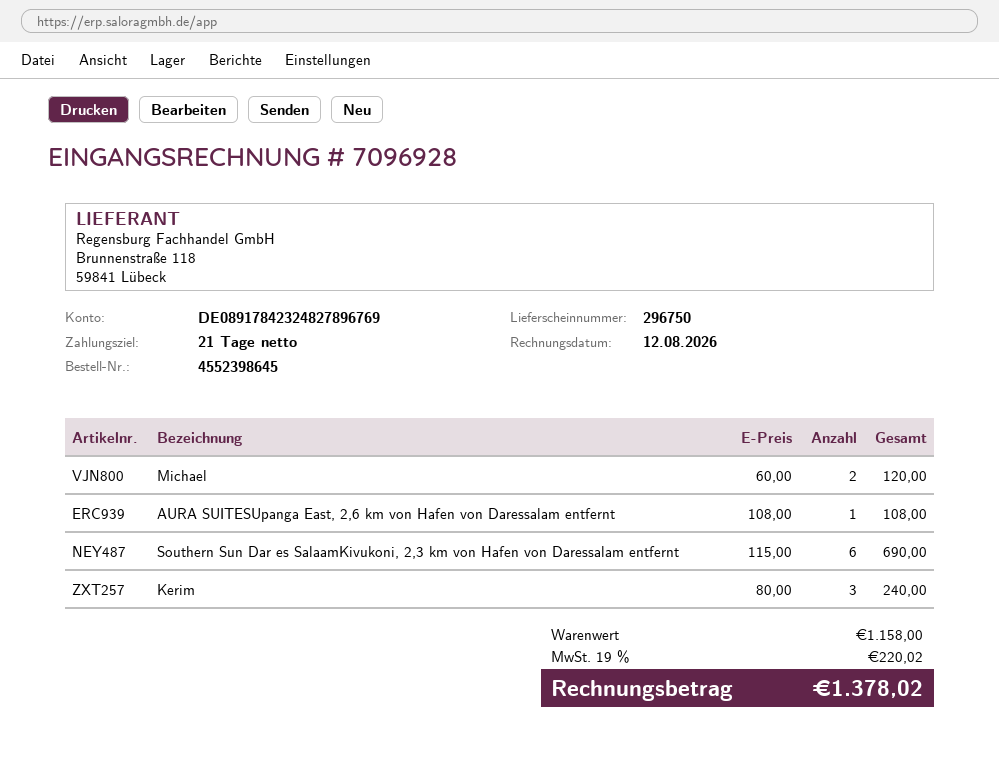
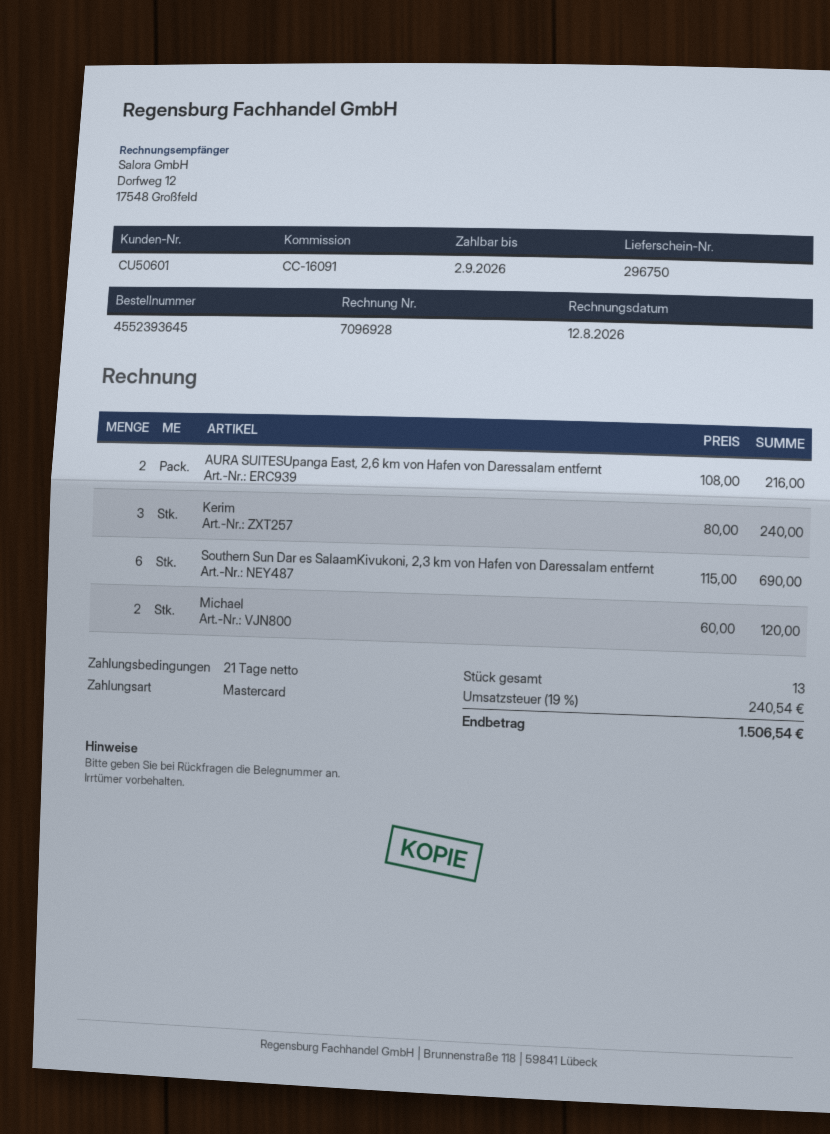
order number: 4552398645 -> 4552393645
AURA SUITESUpanga East, 2,6 km von Hafen von Daressalam entfernt: 1 x 108.00 = 108.00 -> 2 x 108.00 = 216.00
tax: 19% = 220.02 -> 19% = 240.54
total: 1378.02 -> 1506.54

